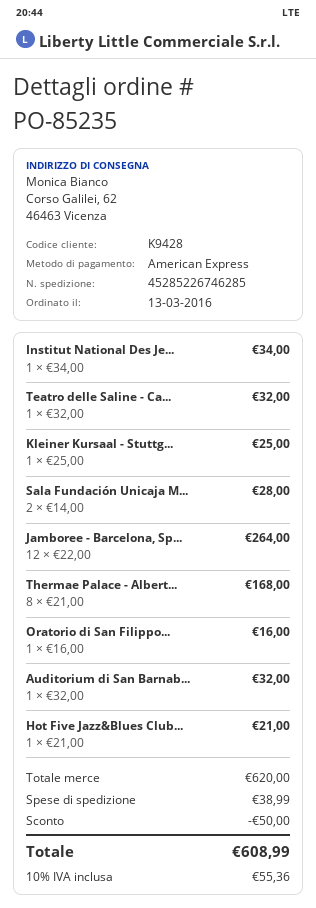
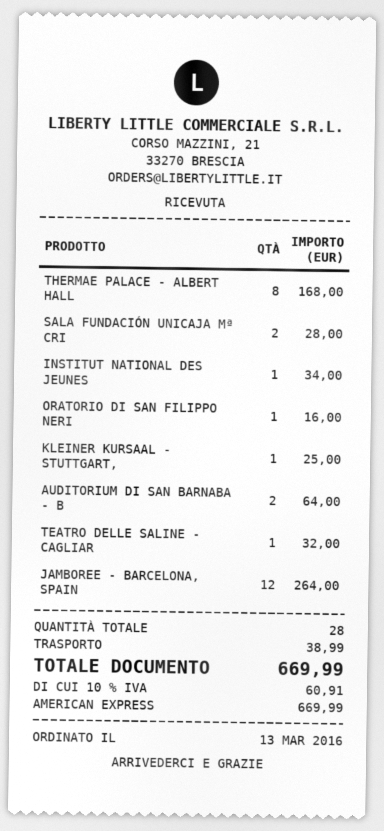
Auditorium di San Barnab...: 1 for 32.00 -> 2 for 64.00
Hot Five Jazz&Blues Club...: 1 for 21.00 -> none
discount: 50.00 -> none
tax: 10% = 55.36 -> 10% = 60.91
total: 608.99 -> 669.99

